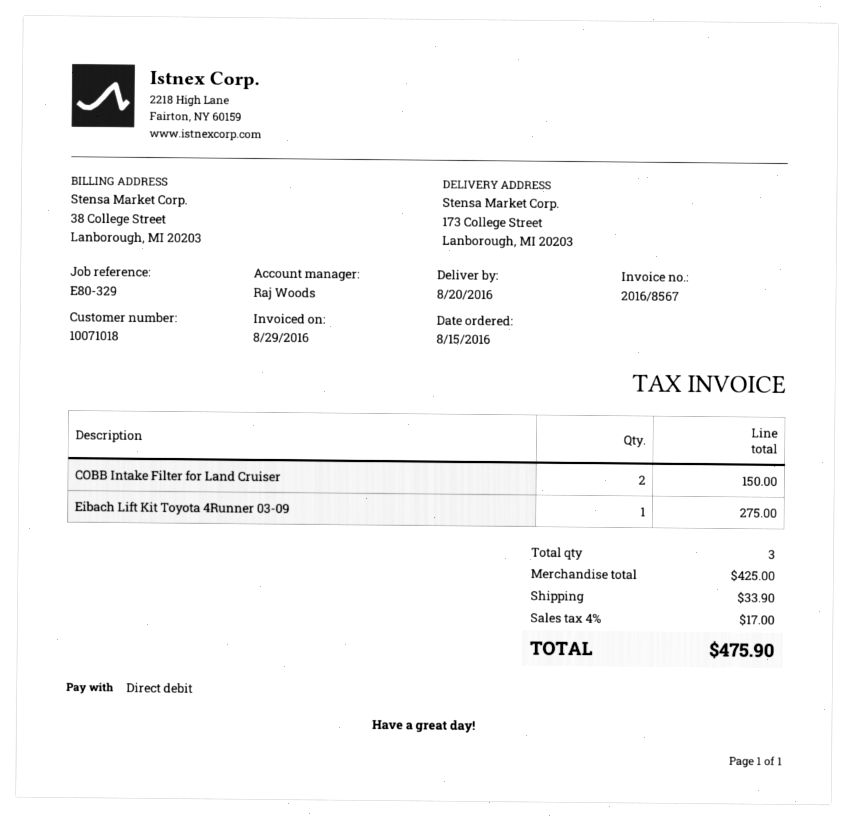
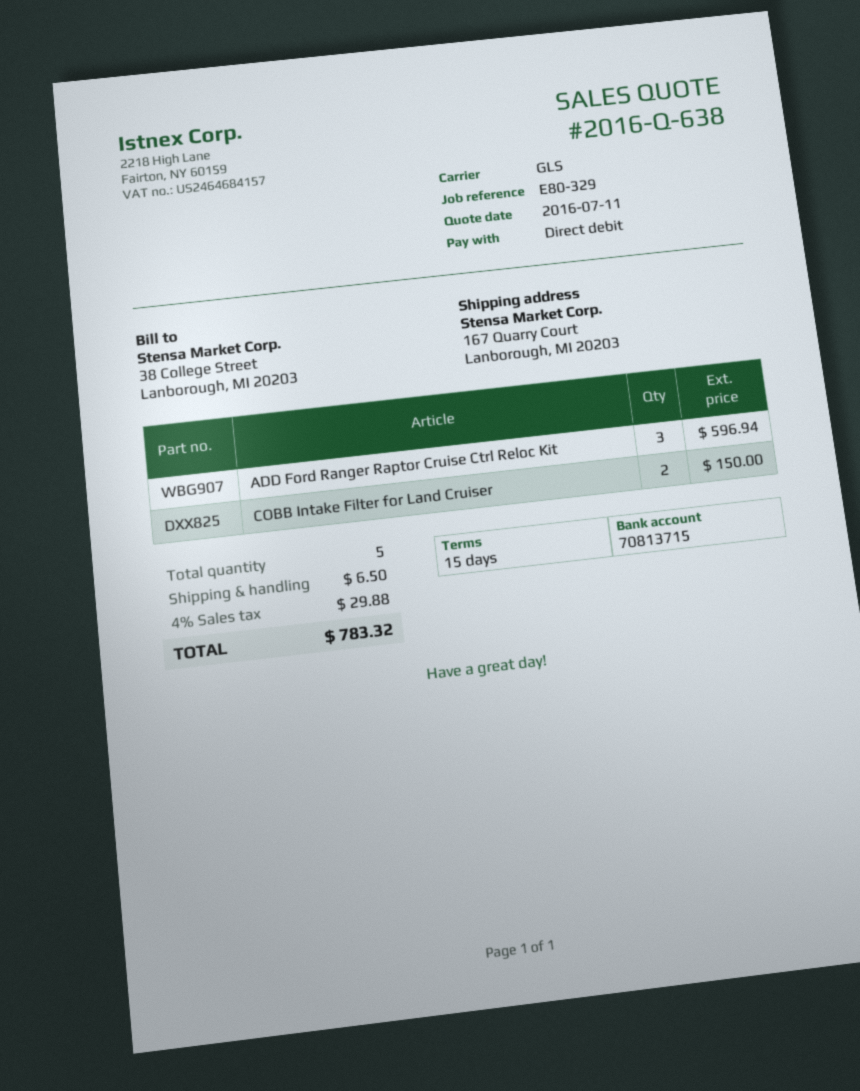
ship to: 173 College Street, Lanborough, MI 20203 -> 167 Quarry Court, Lanborough, MI 20203
Eibach Lift Kit Toyota 4Runner 03-09: 1 for 275.00 -> none
ADD Ford Ranger Raptor Cruise Ctrl Reloc Kit: none -> 3 for 596.94
total quantity: 3 -> 5
shipping: 33.90 -> 6.50
tax: 4% = 17.00 -> 4% = 29.88
total: 475.90 -> 783.32

